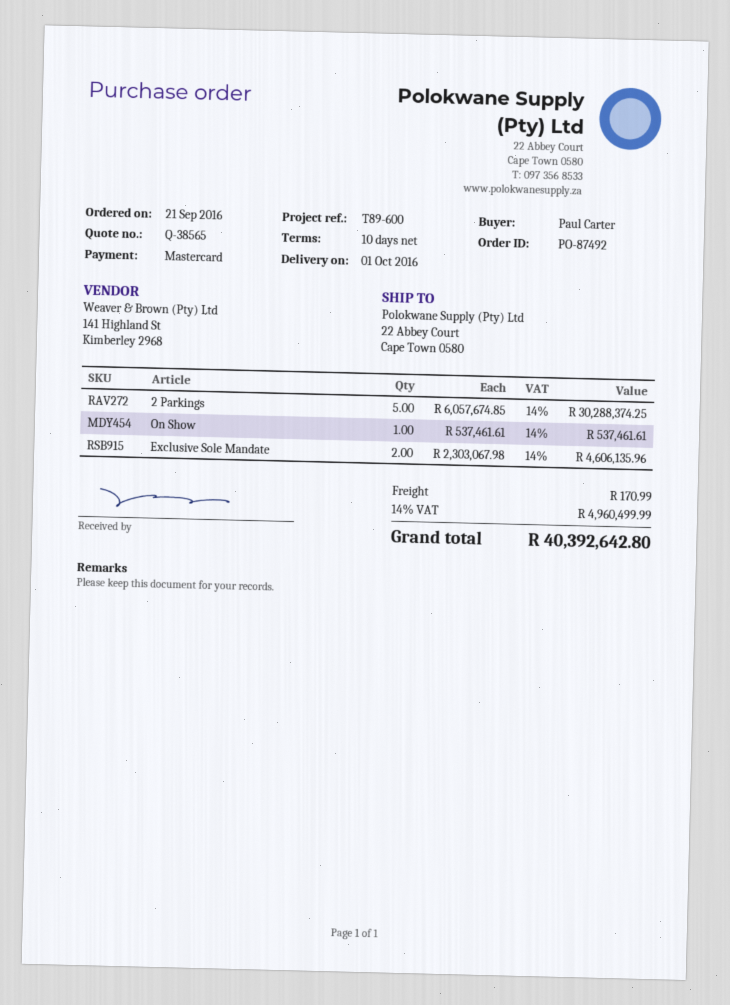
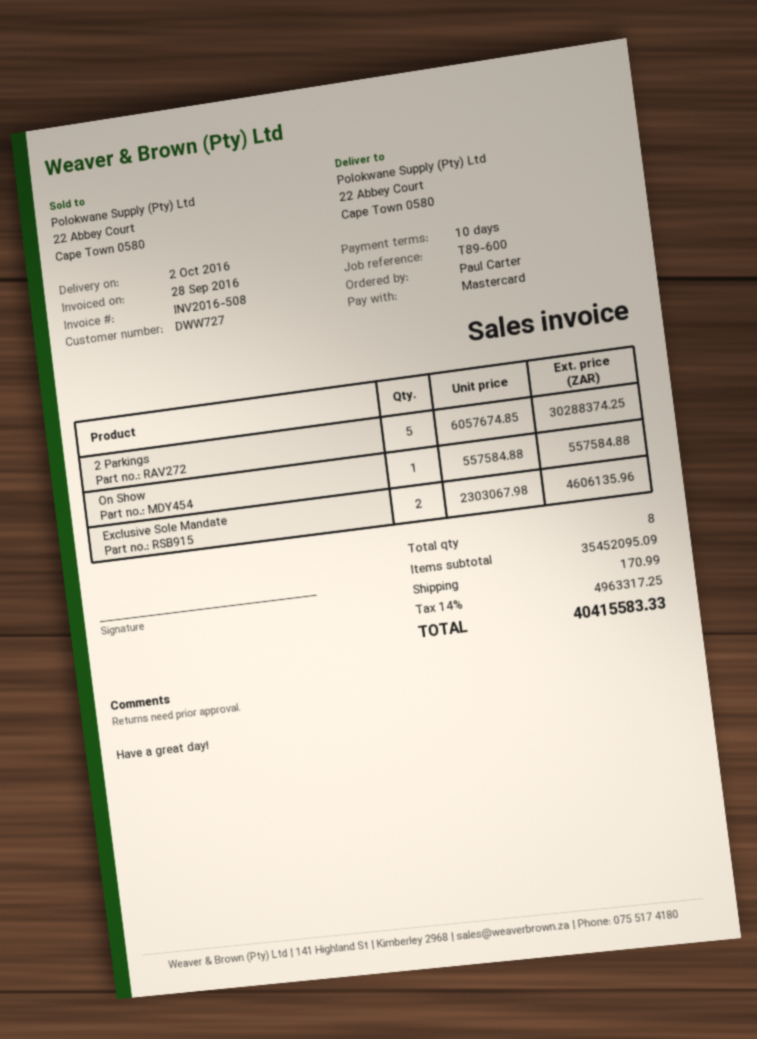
delivery date: 2016-10-01 -> 2016-10-02
On Show: 1 x 537461.61 = 537461.61 -> 1 x 557584.88 = 557584.88
tax: 14% = 4960499.99 -> 14% = 4963317.25
total: 40392642.80 -> 40415583.33

